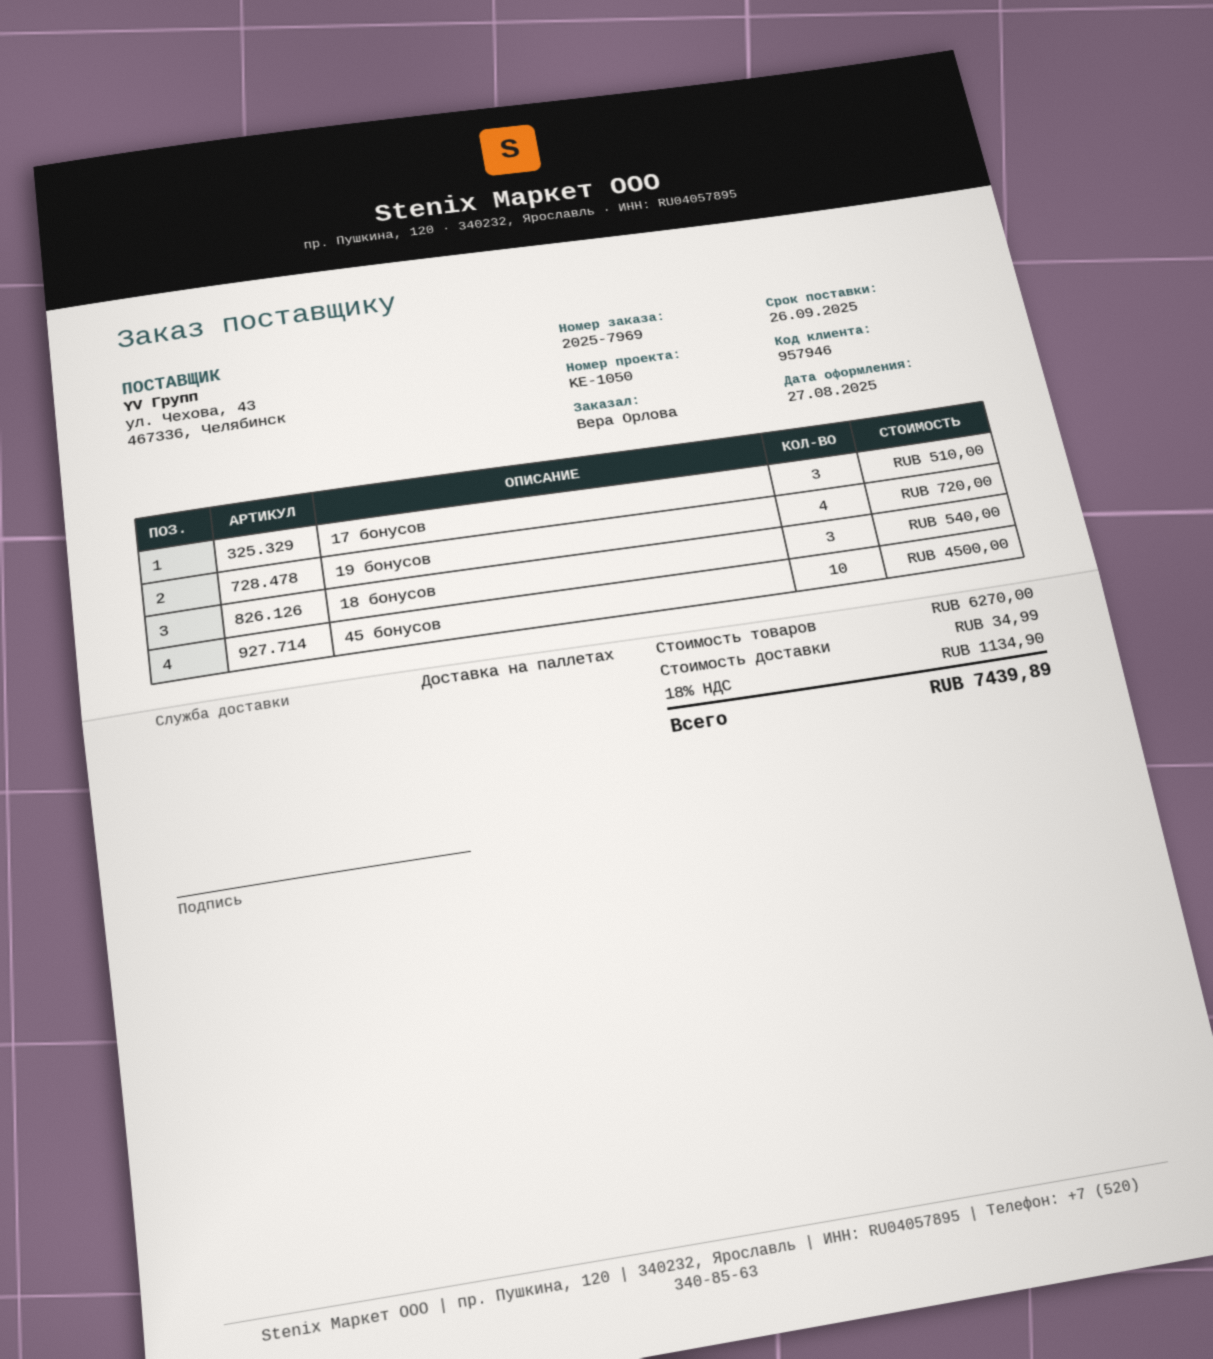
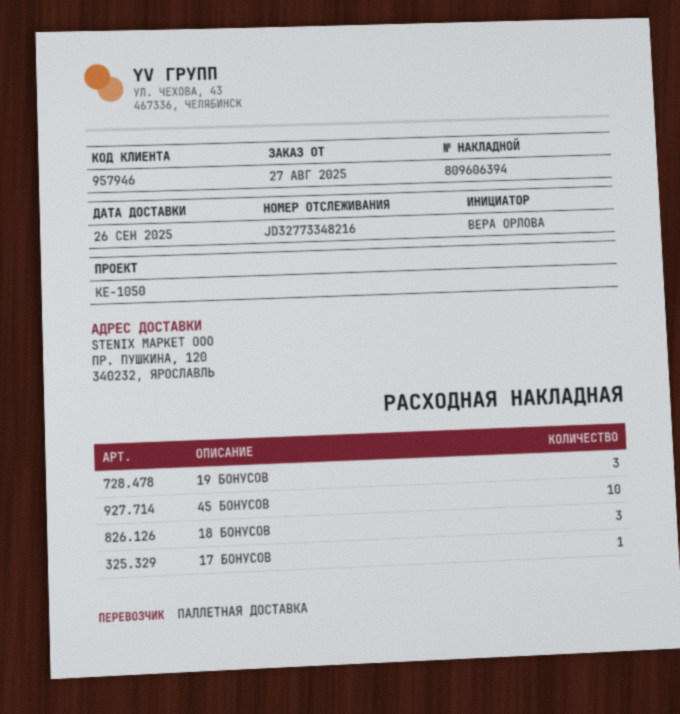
17 бонусов: 3 -> 1
19 бонусов: 4 -> 3

